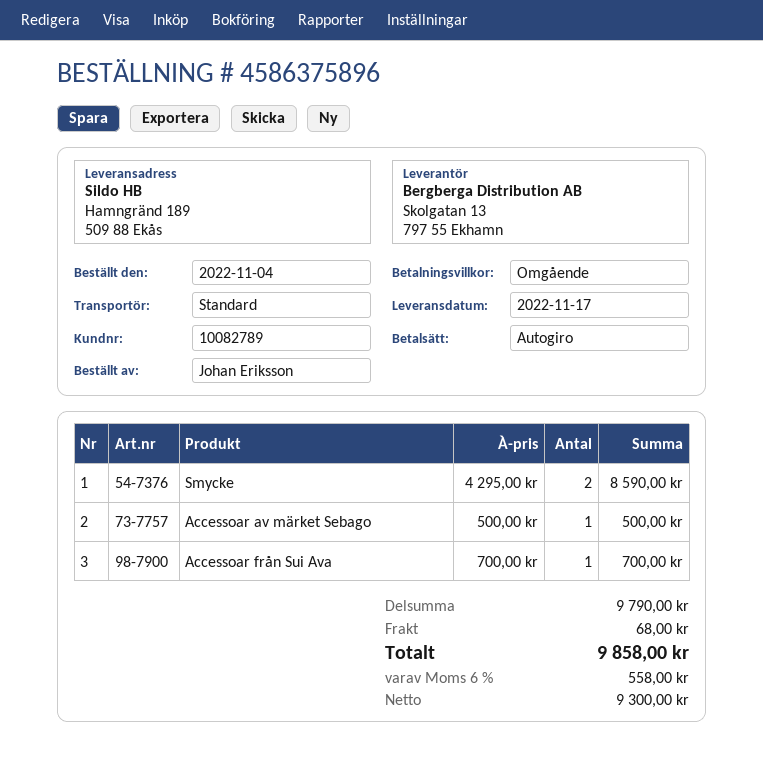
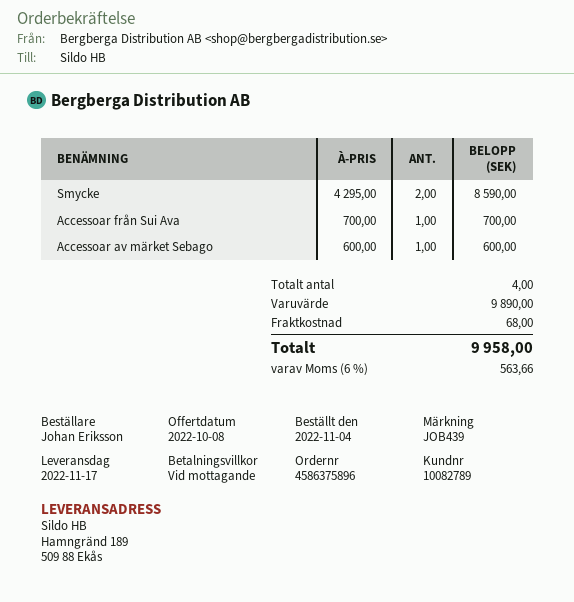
Accessoar av märket Sebago: 1 x 500.00 = 500.00 -> 1 x 600.00 = 600.00
subtotal: 9790.00 -> 9890.00
tax: 6% = 558.00 -> 6% = 563.66
total: 9858.00 -> 9958.00

